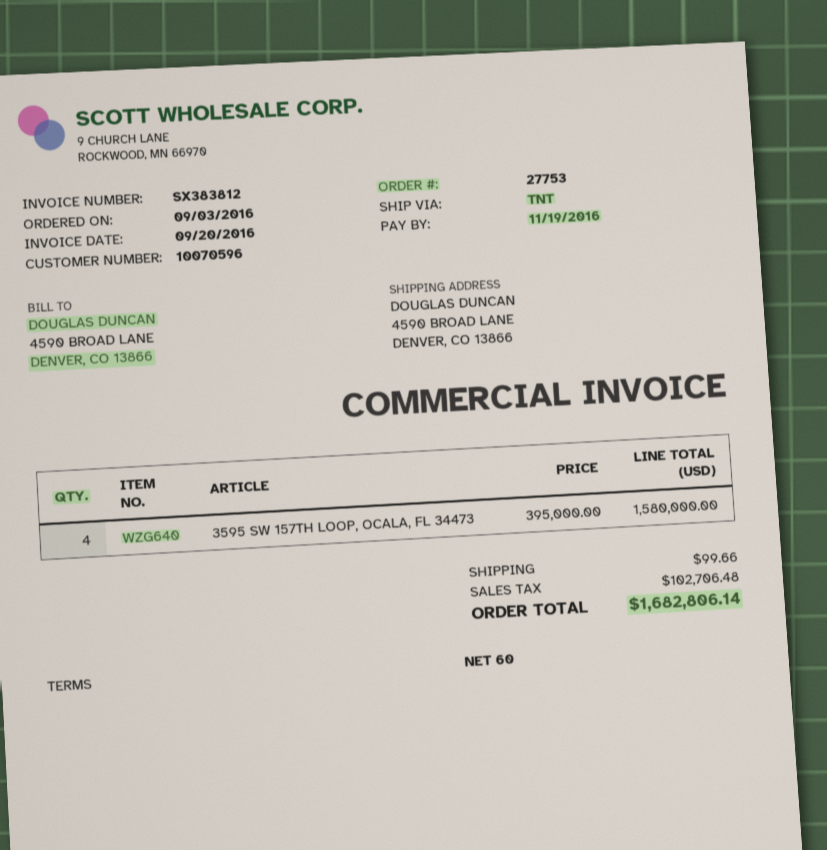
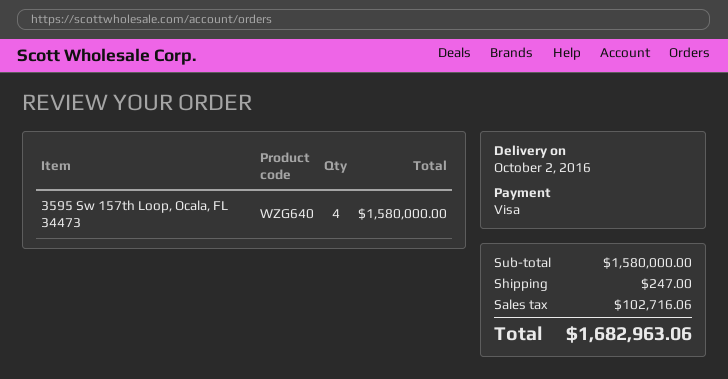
shipping: 99.66 -> 247.00
tax: 102706.48 -> 102716.06
total: 1682806.14 -> 1682963.06

